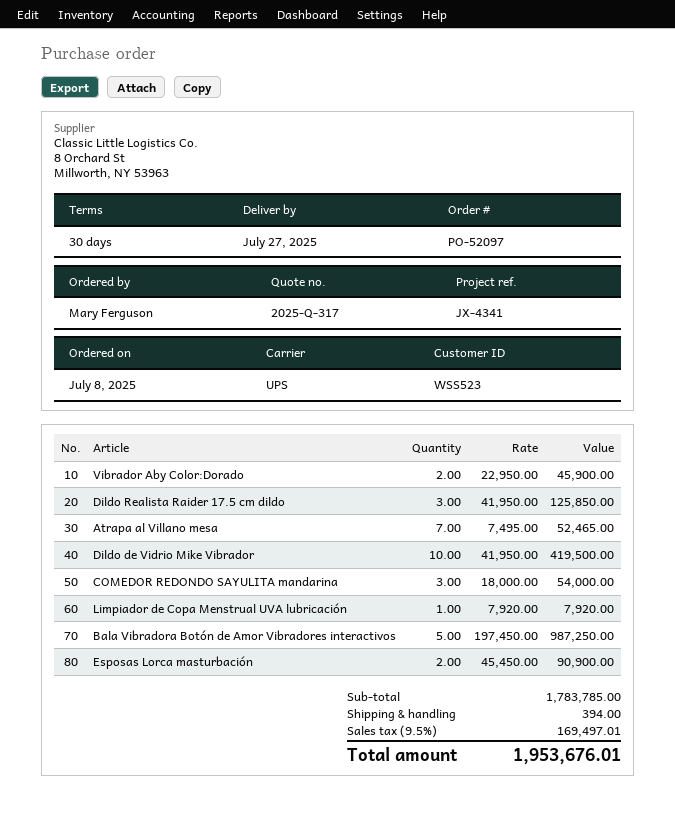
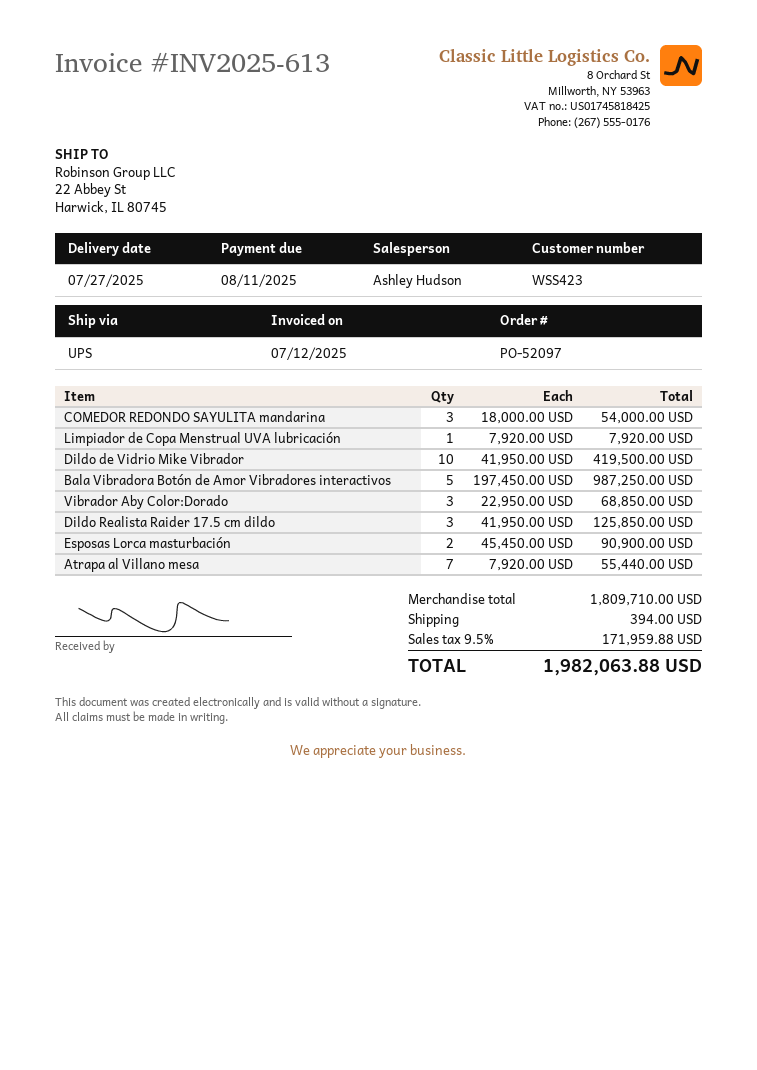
customer number: WSS523 -> WSS423
Vibrador Aby Color:Dorado: 2 x 22950.00 = 45900.00 -> 3 x 22950.00 = 68850.00
Atrapa al Villano mesa: 7 x 7495.00 = 52465.00 -> 7 x 7920.00 = 55440.00
subtotal: 1783785.00 -> 1809710.00
tax: 9.5% = 169497.01 -> 9.5% = 171959.88
total: 1953676.01 -> 1982063.88

